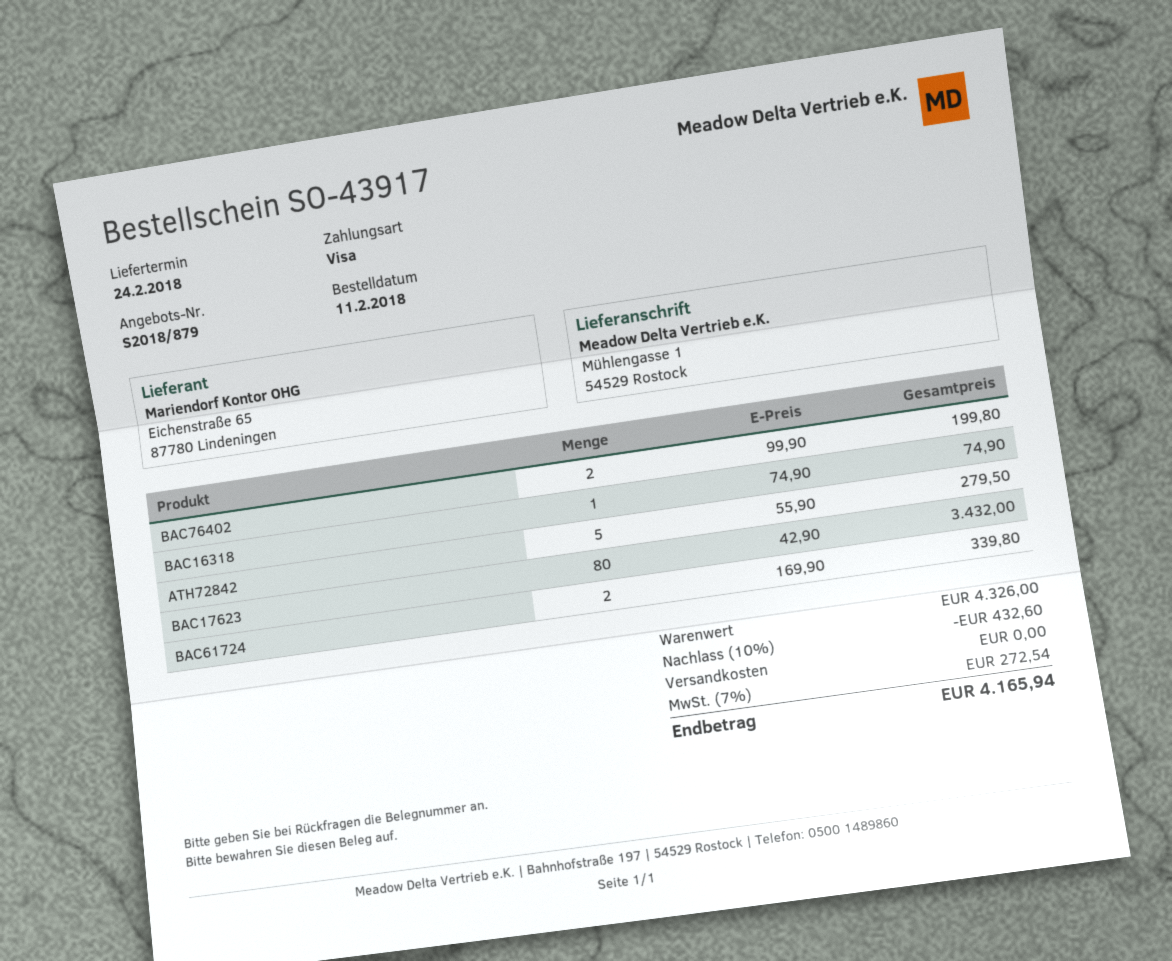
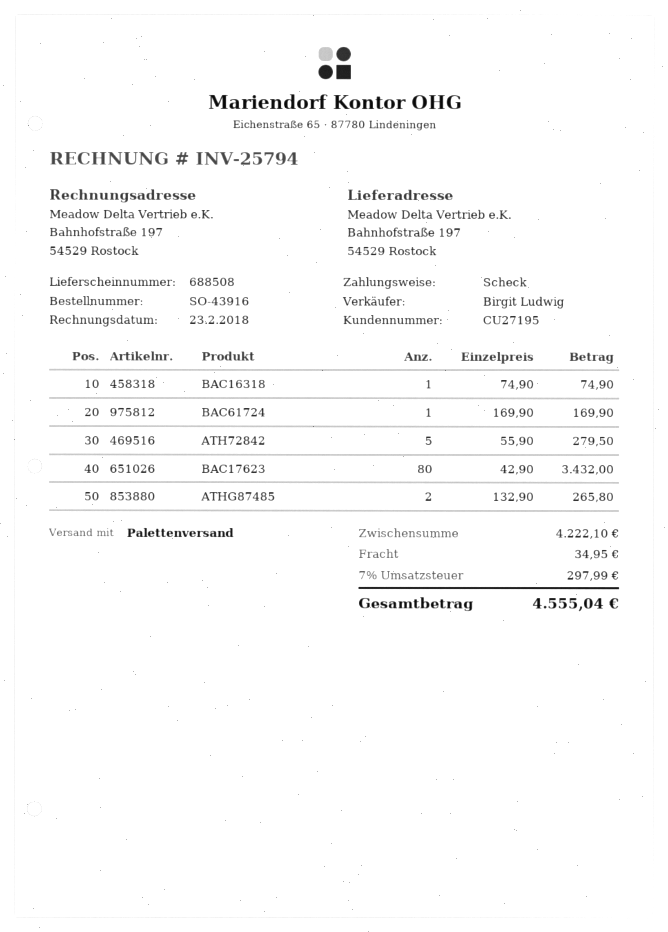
order number: SO-43917 -> SO-43916
payment method: Visa -> cheque
ship to: Mühlengasse 1, 54529 Rostock -> Bahnhofstraße 197, 54529 Rostock
BAC76402: 2 x 99.90 = 199.80 -> none
BAC61724: 2 x 169.90 = 339.80 -> 1 x 169.90 = 169.90
ATHG87485: none -> 2 x 132.90 = 265.80
subtotal: 4326.00 -> 4222.10
discount: 10% = 432.60 -> none
shipping: 0.00 -> 34.95
tax: 7% = 272.54 -> 7% = 297.99
total: 4165.94 -> 4555.04

